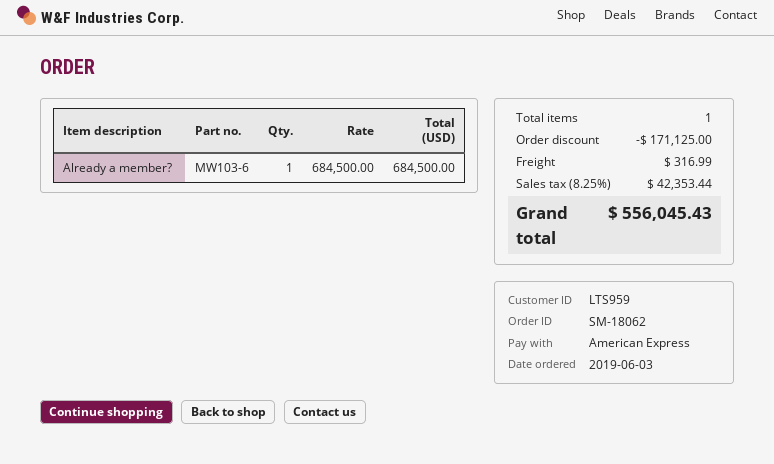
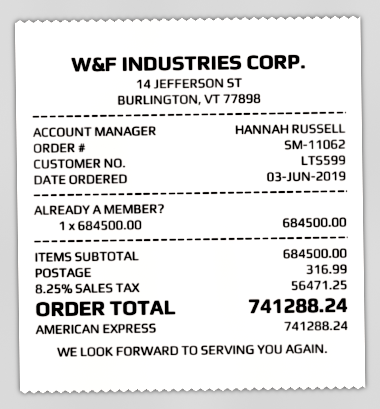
order number: SM-18062 -> SM-11062
customer number: LTS959 -> LTS599
discount: 171125.00 -> none
tax: 8.25% = 42353.44 -> 8.25% = 56471.25
total: 556045.43 -> 741288.24

